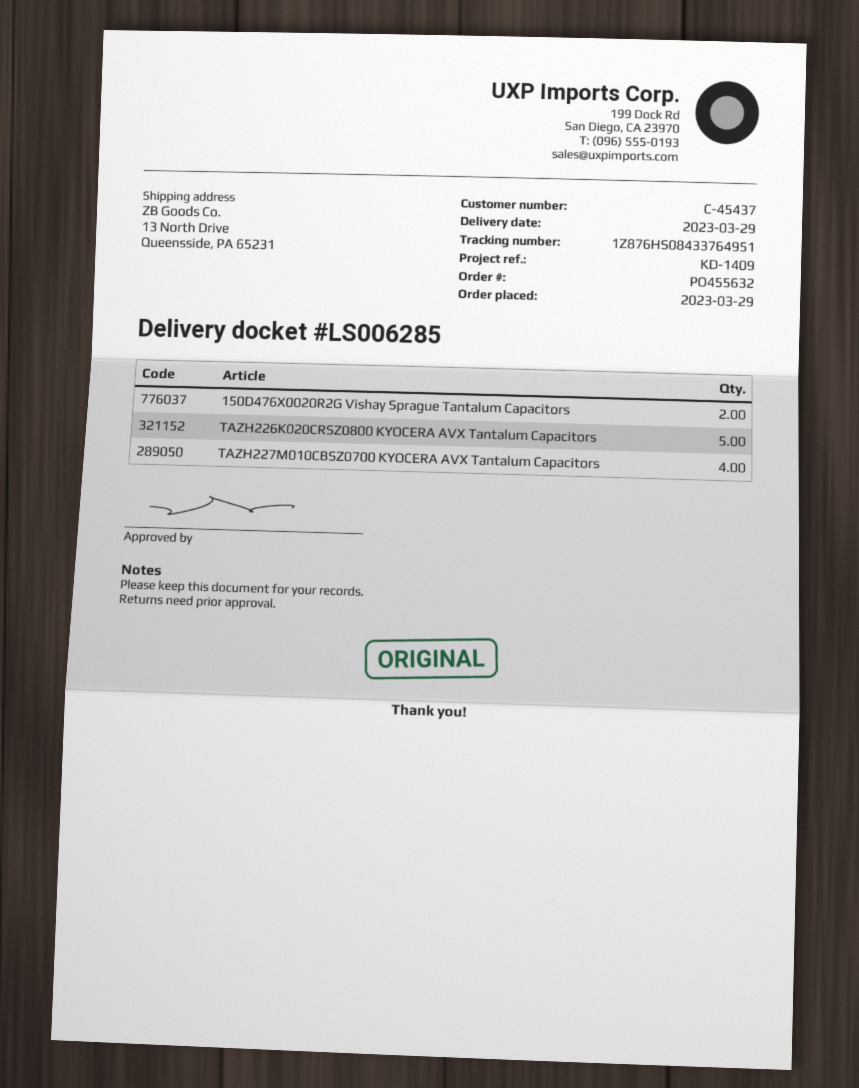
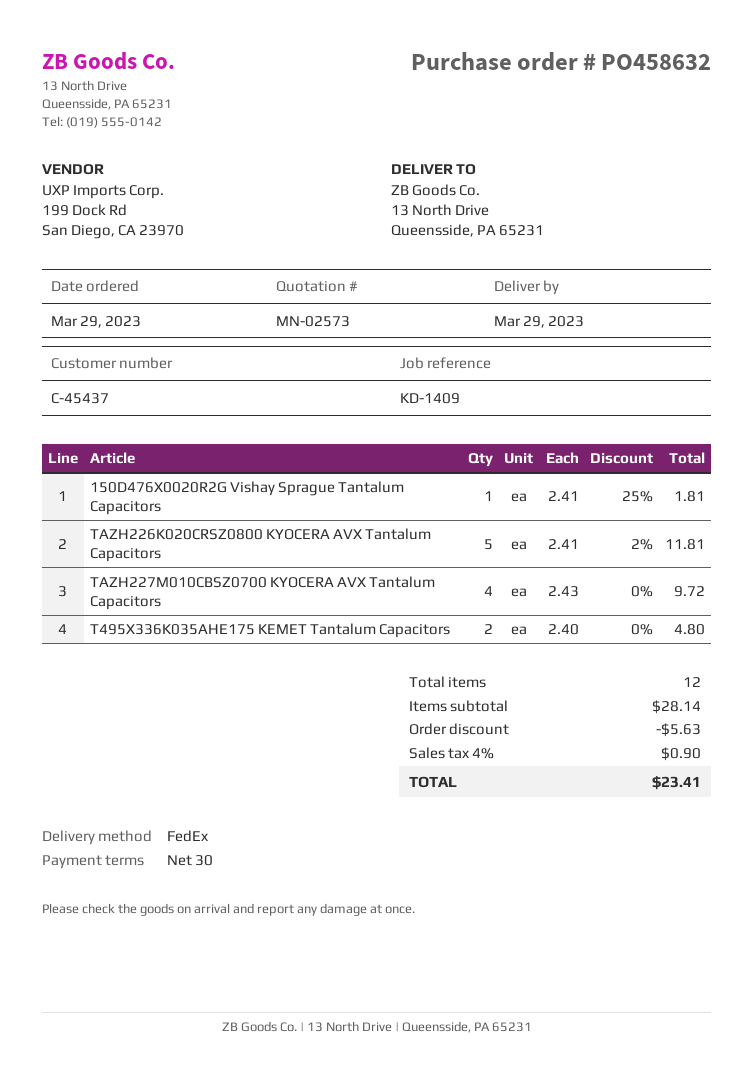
order number: PO455632 -> PO458632
150D476X0020R2G Vishay Sprague Tantalum Capacitors: 2 -> 1
T495X336K035AHE175 KEMET Tantalum Capacitors: none -> 2

